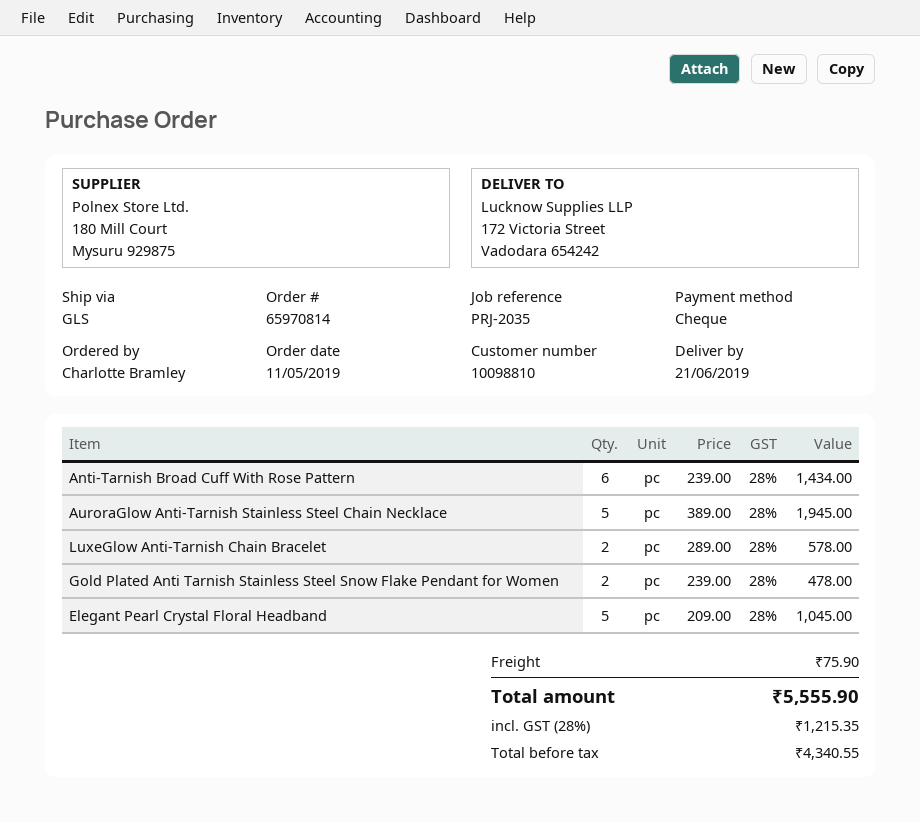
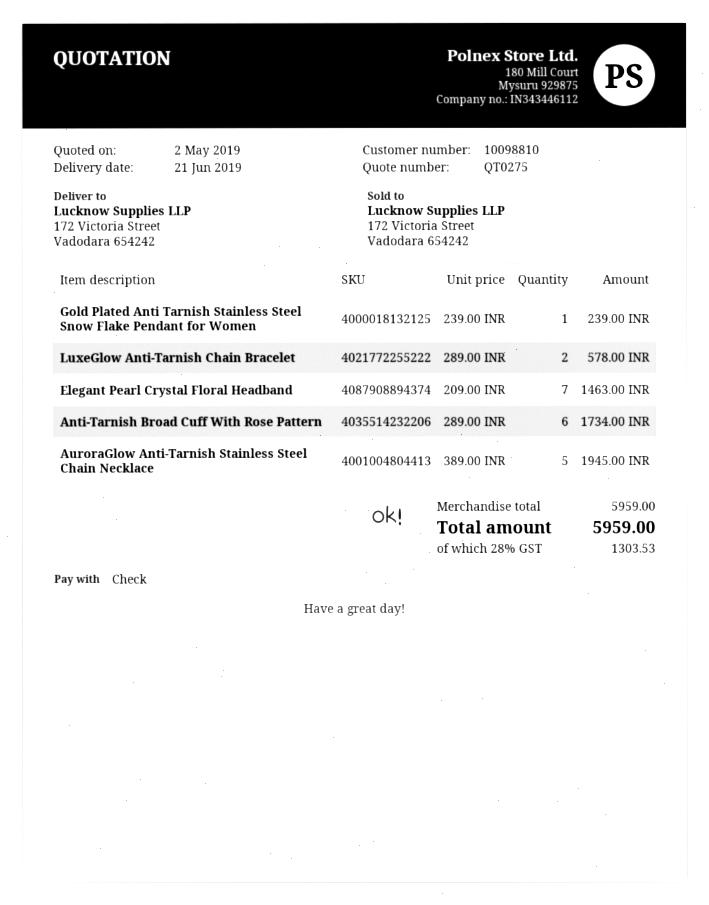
Anti-Tarnish Broad Cuff With Rose Pattern: 6 x 239.00 = 1434.00 -> 6 x 289.00 = 1734.00
Gold Plated Anti Tarnish Stainless Steel Snow Flake Pendant for Women: 2 x 239.00 = 478.00 -> 1 x 239.00 = 239.00
Elegant Pearl Crystal Floral Headband: 5 x 209.00 = 1045.00 -> 7 x 209.00 = 1463.00
shipping: 75.90 -> none
tax: 28% = 1215.35 -> 28% = 1303.53
total: 5555.90 -> 5959.00

